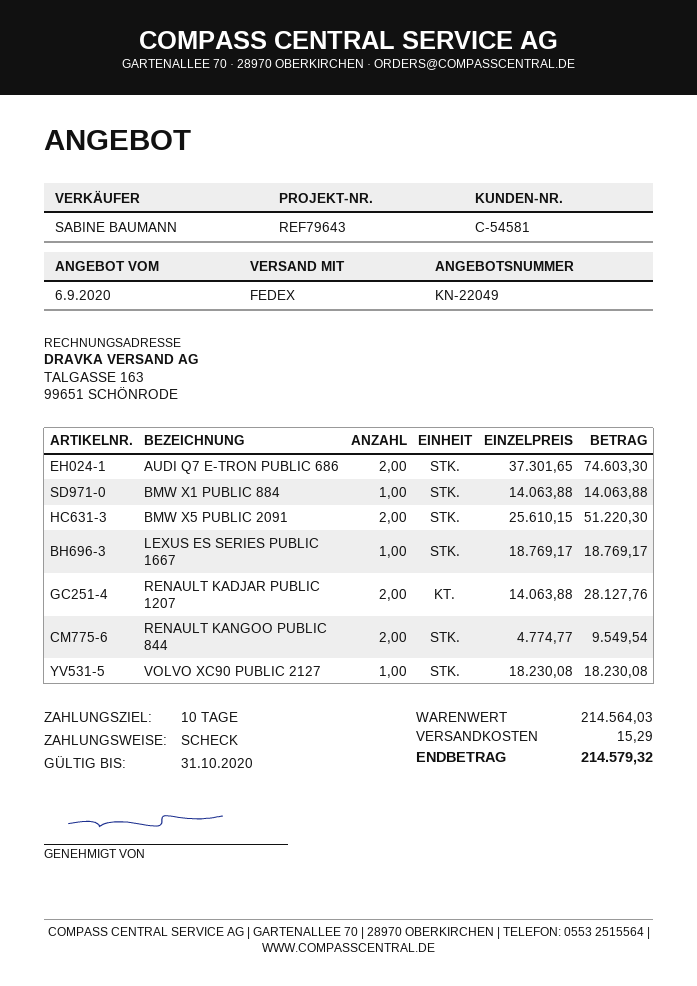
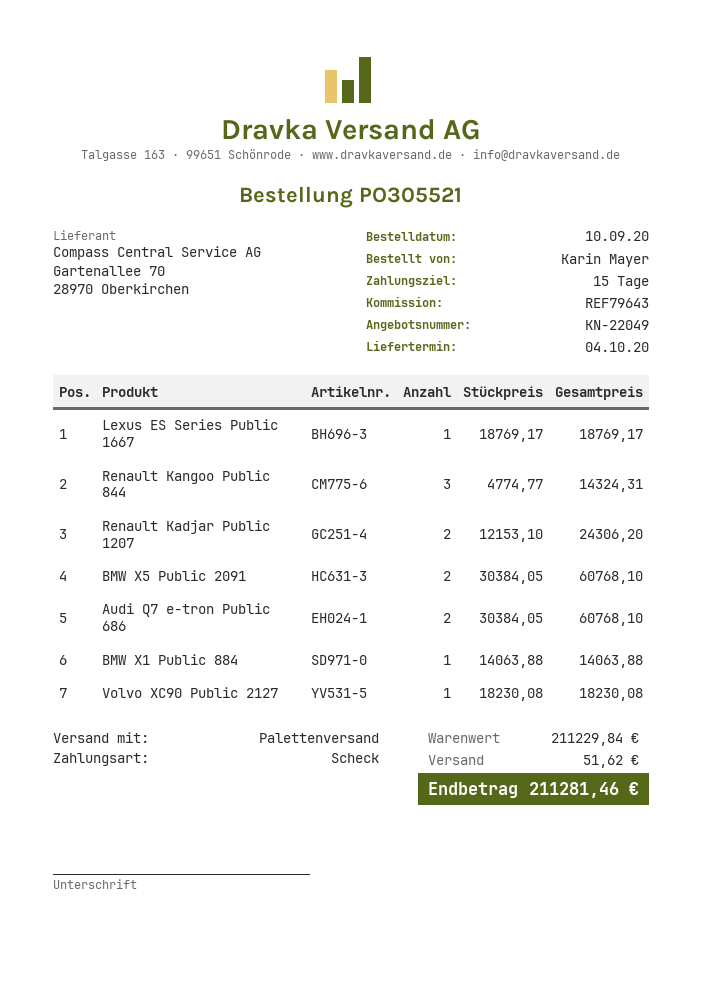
payment terms: 10 days -> 15 days
shipping method: FedEx -> pallet freight
AUDI Q7 E-TRON PUBLIC 686: 2 x 37301.65 = 74603.30 -> 2 x 30384.05 = 60768.10
BMW X5 PUBLIC 2091: 2 x 25610.15 = 51220.30 -> 2 x 30384.05 = 60768.10
RENAULT KADJAR PUBLIC 1207: 2 x 14063.88 = 28127.76 -> 2 x 12153.10 = 24306.20
RENAULT KANGOO PUBLIC 844: 2 x 4774.77 = 9549.54 -> 3 x 4774.77 = 14324.31
subtotal: 214564.03 -> 211229.84
shipping: 15.29 -> 51.62
total: 214579.32 -> 211281.46

